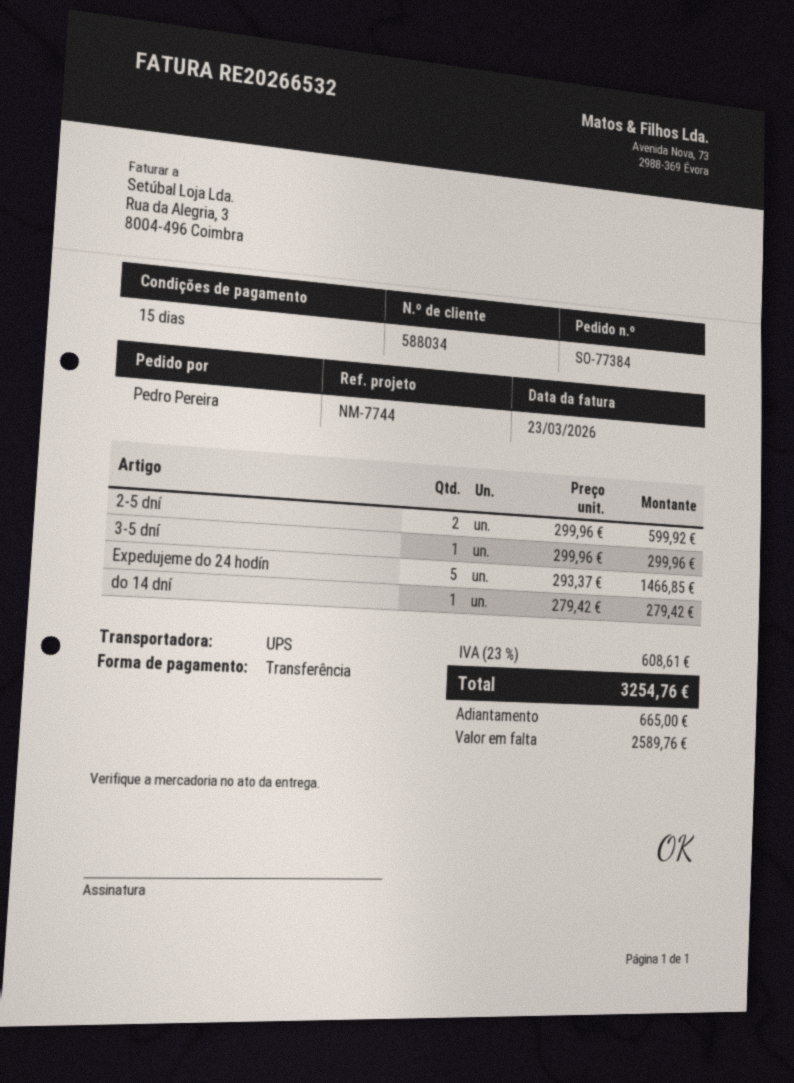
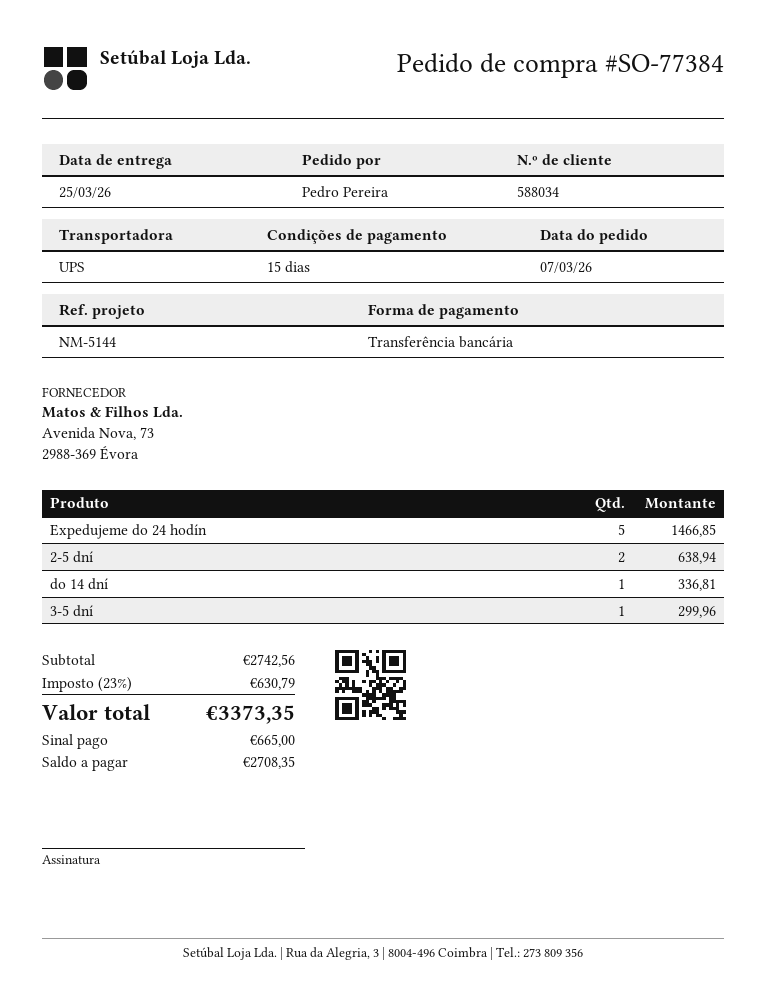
reference: NM-7744 -> NM-5144
2-5 dní: 2 for 599.92 -> 2 for 638.94
do 14 dní: 1 for 279.42 -> 1 for 336.81
tax: 23% = 608.61 -> 23% = 630.79
total: 3254.76 -> 3373.35
balance: 2589.76 -> 2708.35

